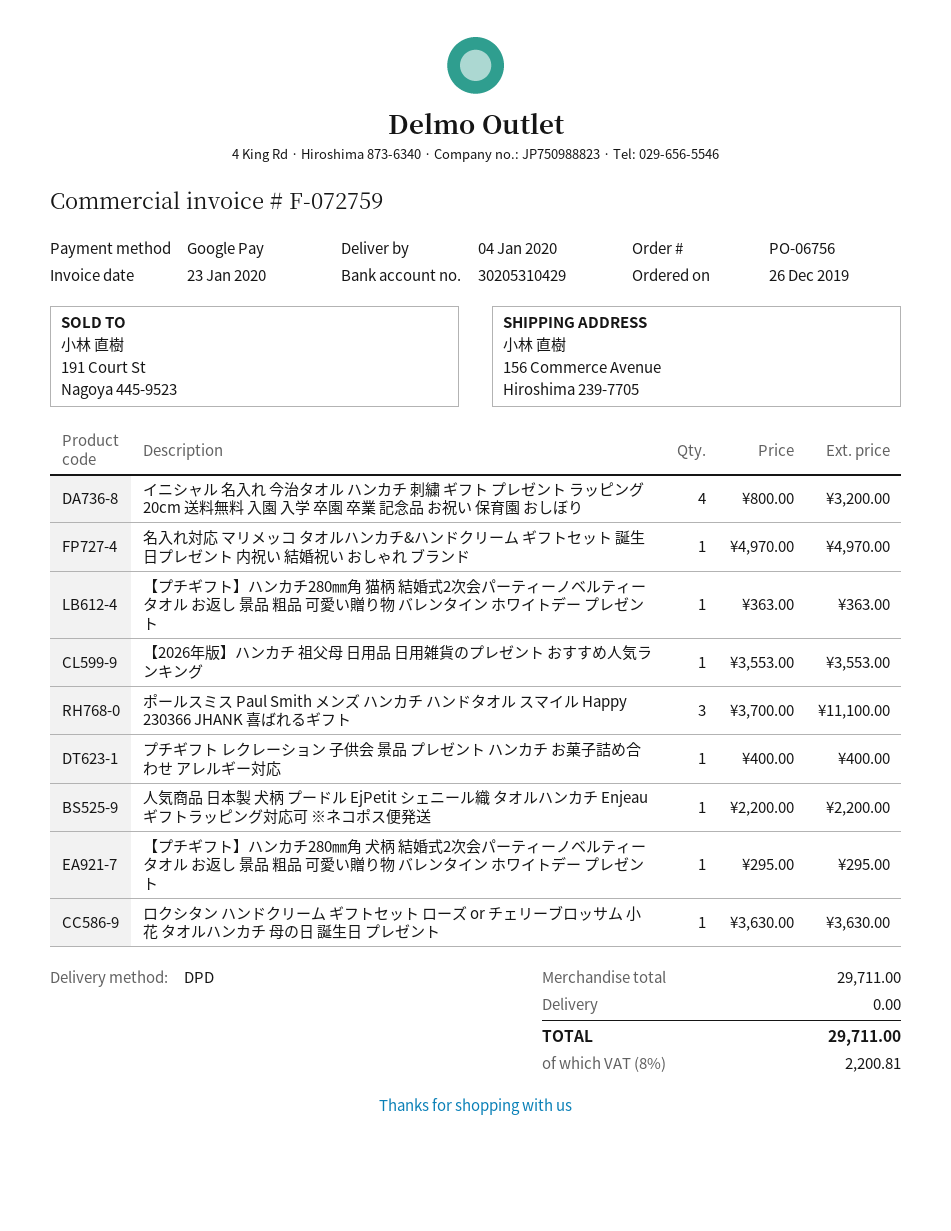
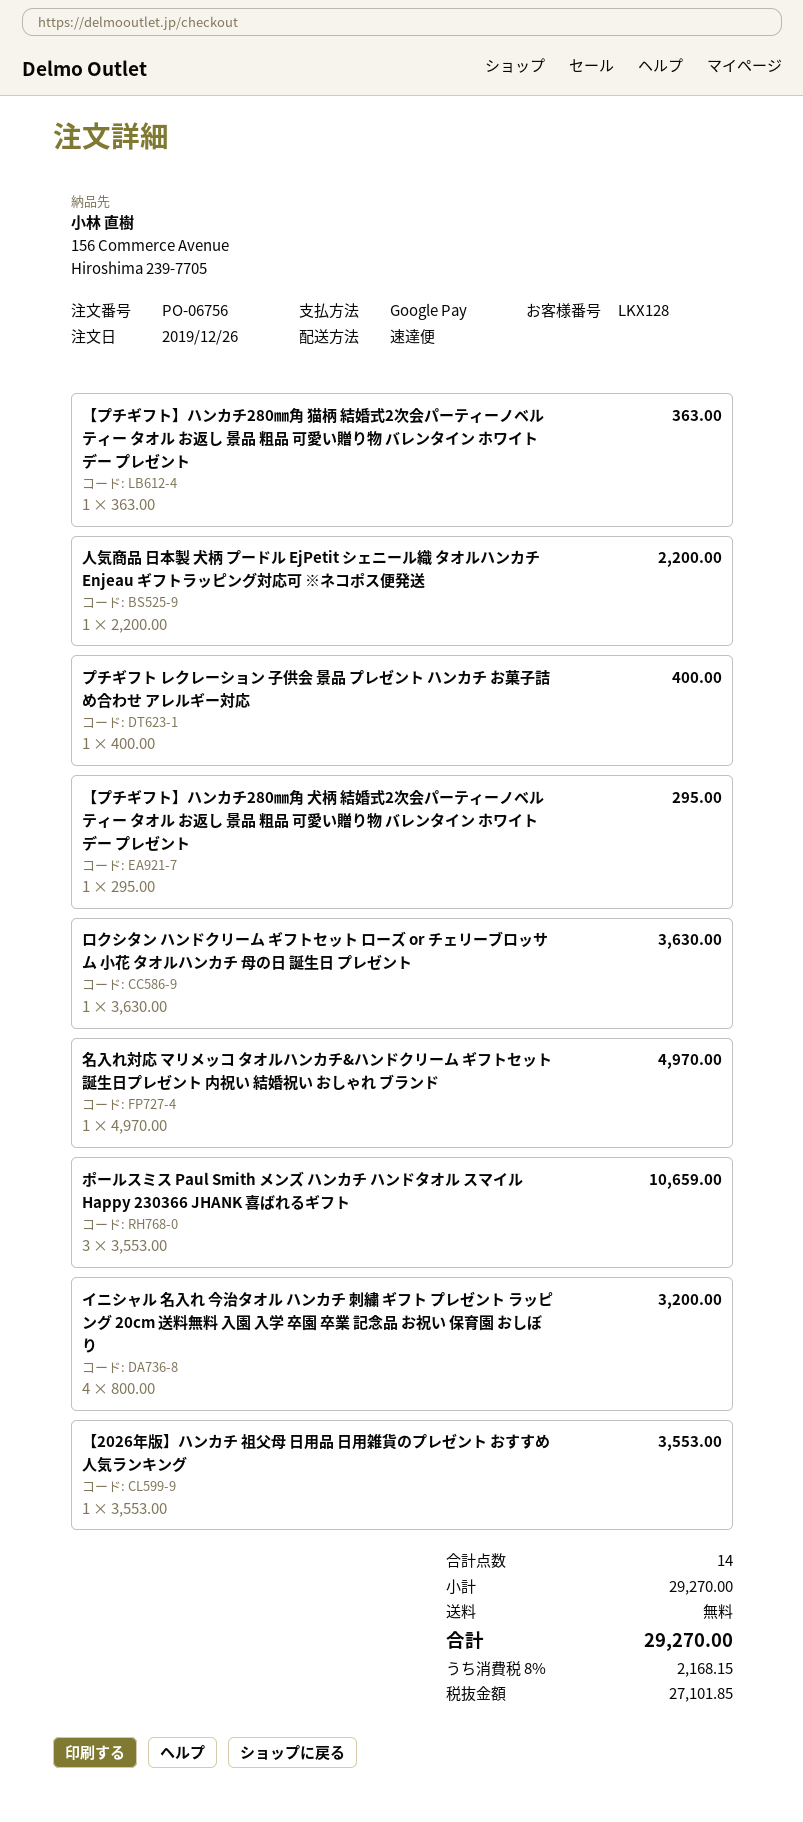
shipping method: DPD -> express
ポールスミス Paul Smith メンズ ハンカチ ハンドタオル スマイル Happy 230366 JHANK 喜ばれるギフト: 3 x 3700.00 = 11100.00 -> 3 x 3553.00 = 10659.00
subtotal: 29711.00 -> 29270.00
tax: 8% = 2200.81 -> 8% = 2168.15
total: 29711.00 -> 29270.00

